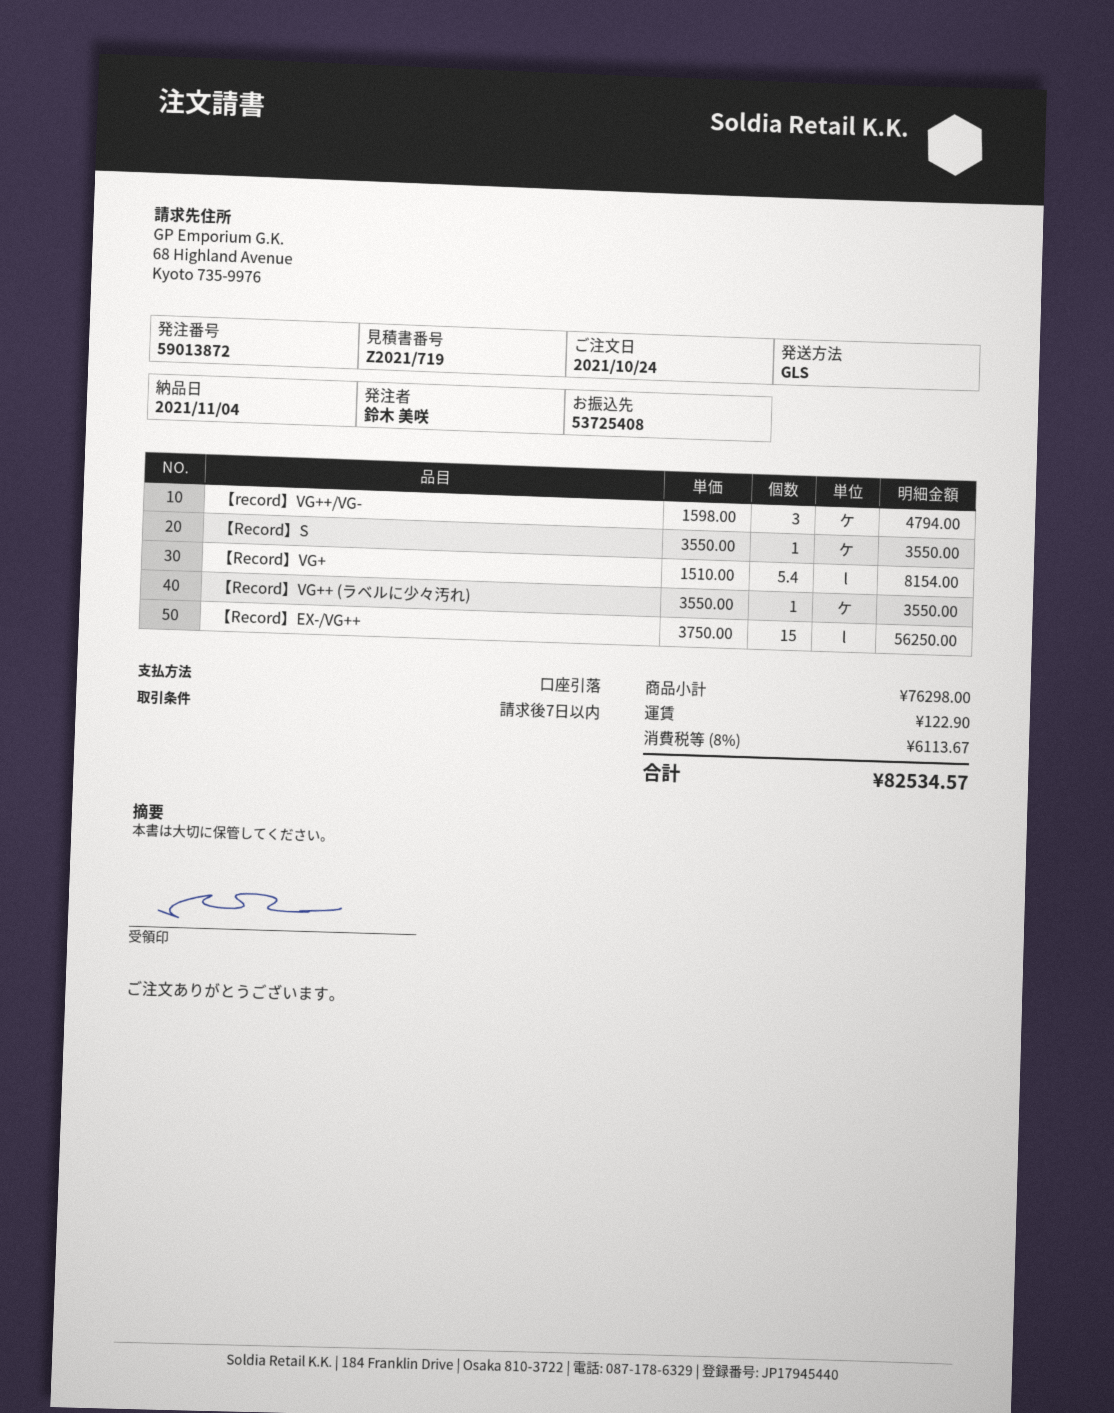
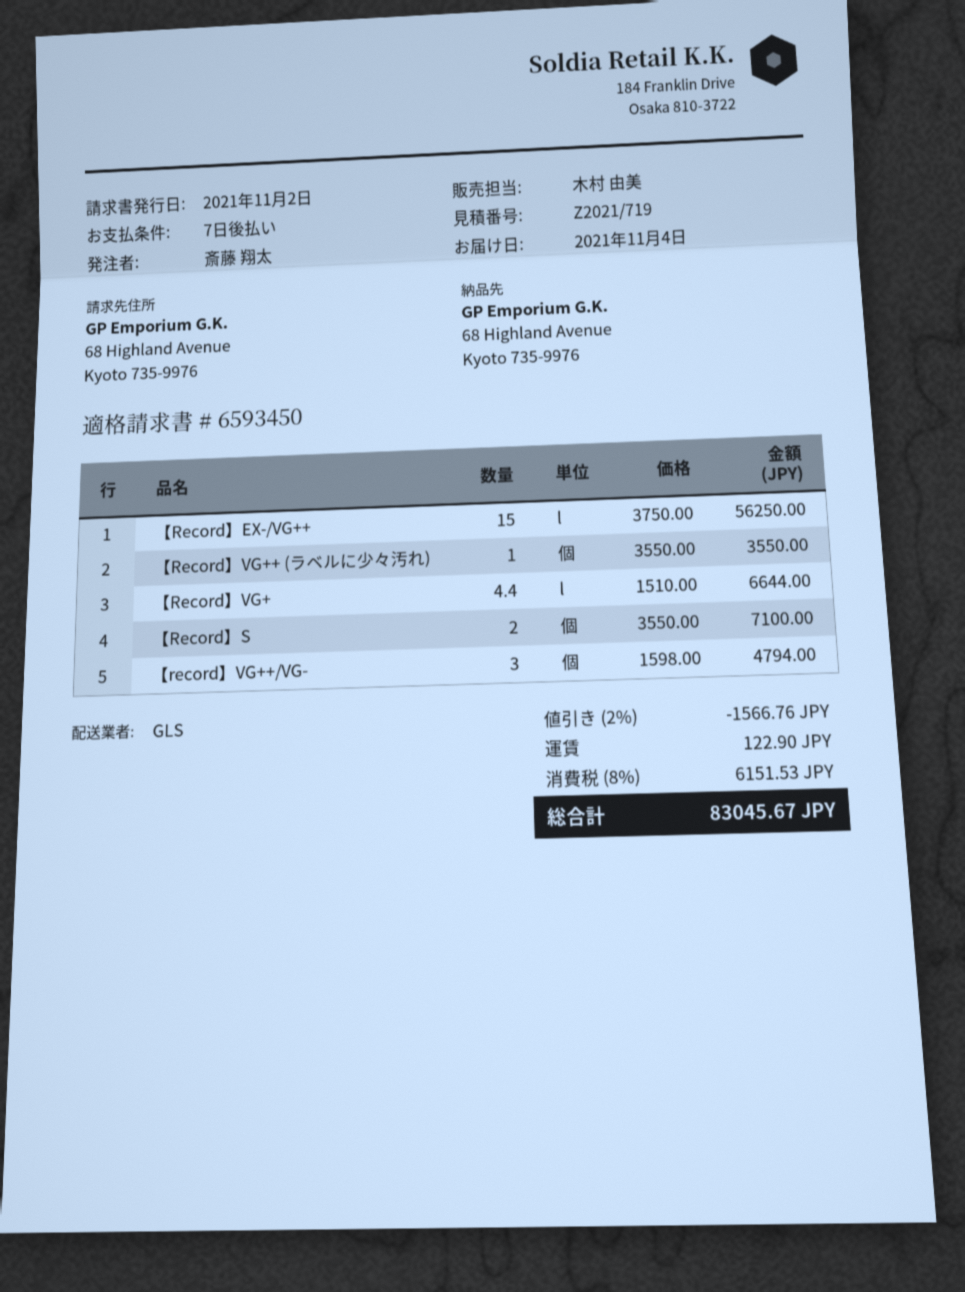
ordered by: 鈴木 美咲 -> 斎藤 翔太
【Record】S: 1 x 3550.00 = 3550.00 -> 2 x 3550.00 = 7100.00
【Record】VG+: 5.4 x 1510.00 = 8154.00 -> 4.4 x 1510.00 = 6644.00
discount: none -> 2% = 1566.76
tax: 8% = 6113.67 -> 8% = 6151.53
total: 82534.57 -> 83045.67

